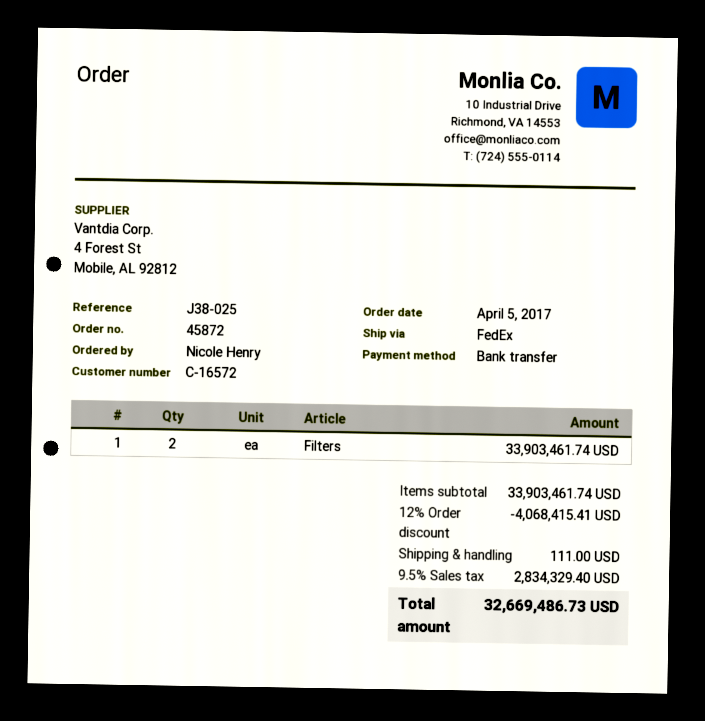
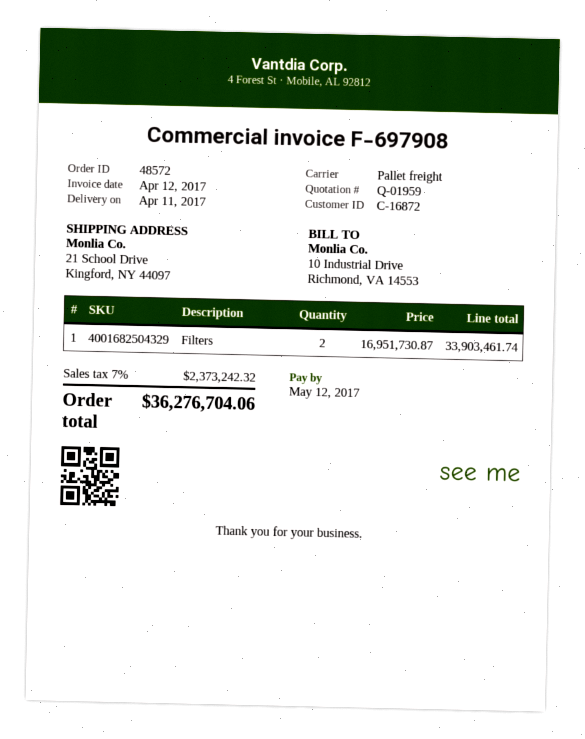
order number: 45872 -> 48572
customer number: C-16572 -> C-16872
shipping method: FedEx -> pallet freight
discount: 12% = 4068415.41 -> none
shipping: 111.00 -> none
tax: 9.5% = 2834329.40 -> 7% = 2373242.32
total: 32669486.73 -> 36276704.06

